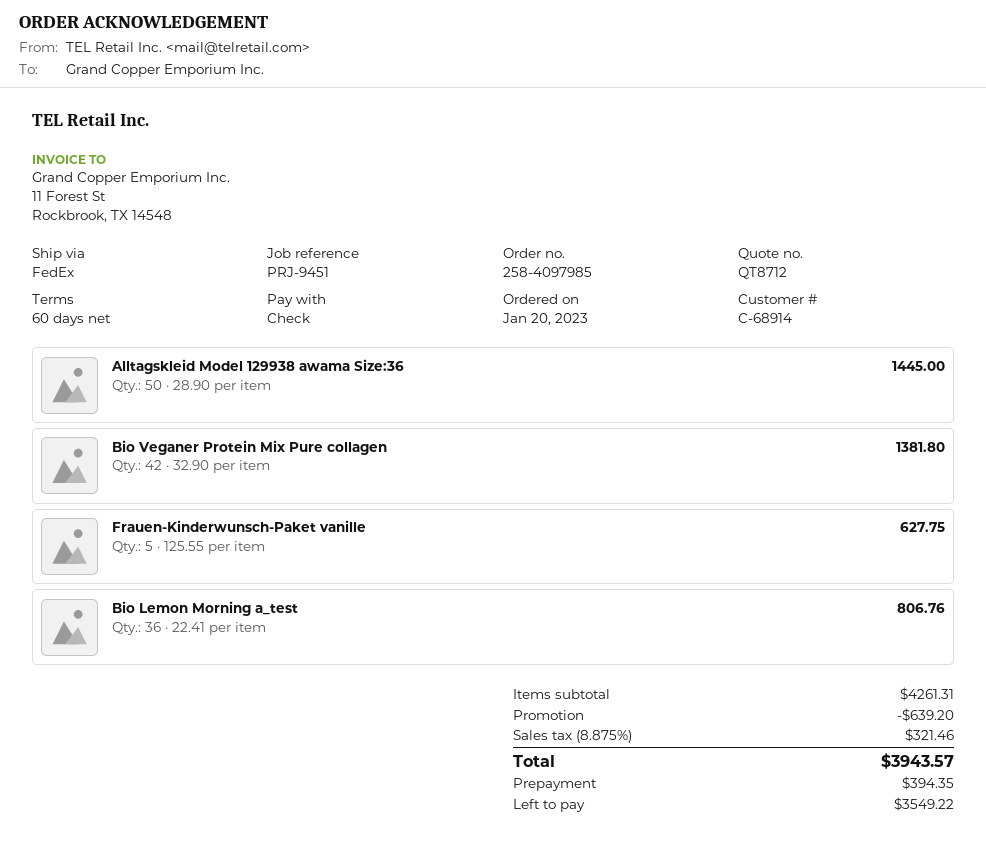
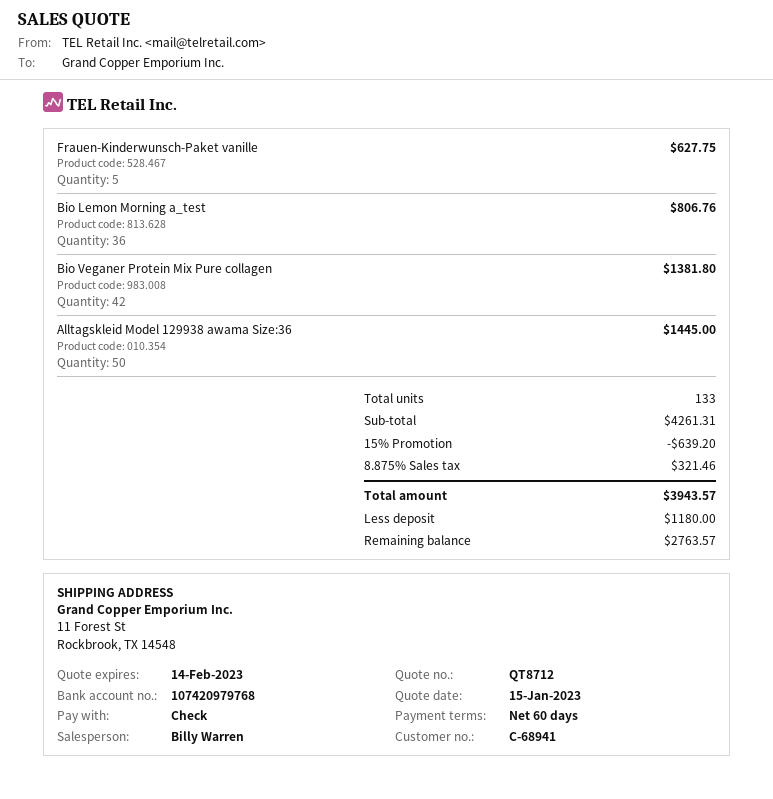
customer number: C-68914 -> C-68941
deposit: 394.35 -> 1180.00
balance: 3549.22 -> 2763.57

